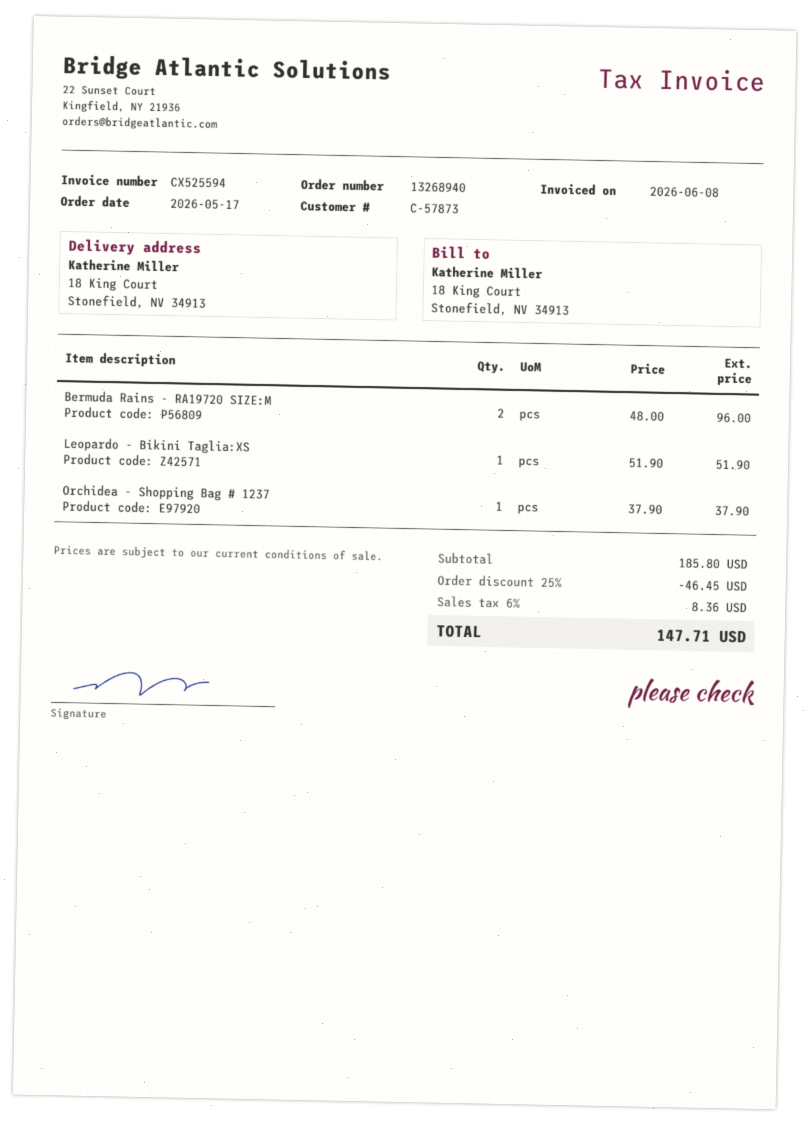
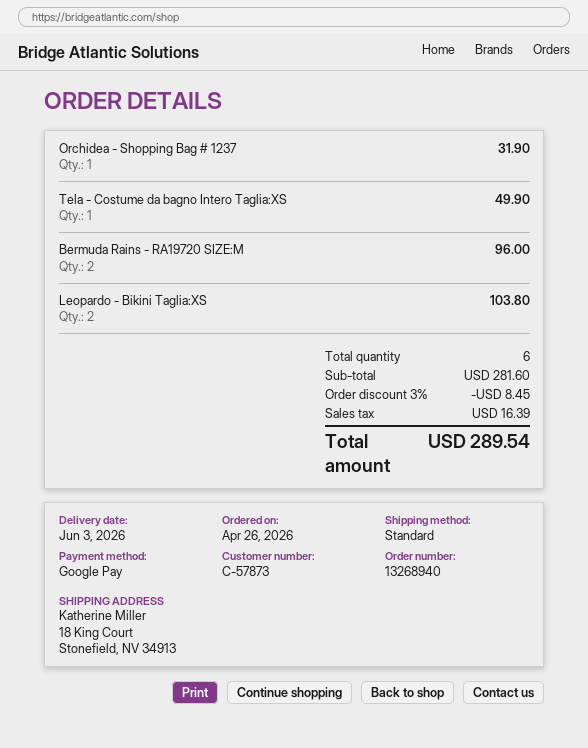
order date: 2026-05-17 -> 2026-04-26
Leopardo - Bikini Taglia:XS: 1 for 51.90 -> 2 for 103.80
Orchidea - Shopping Bag # 1237: 1 for 37.90 -> 1 for 31.90
Tela - Costume da bagno Intero Taglia:XS: none -> 1 for 49.90
subtotal: 185.80 -> 281.60
discount: 25% = 46.45 -> 3% = 8.45
tax: 8.36 -> 16.39
total: 147.71 -> 289.54

